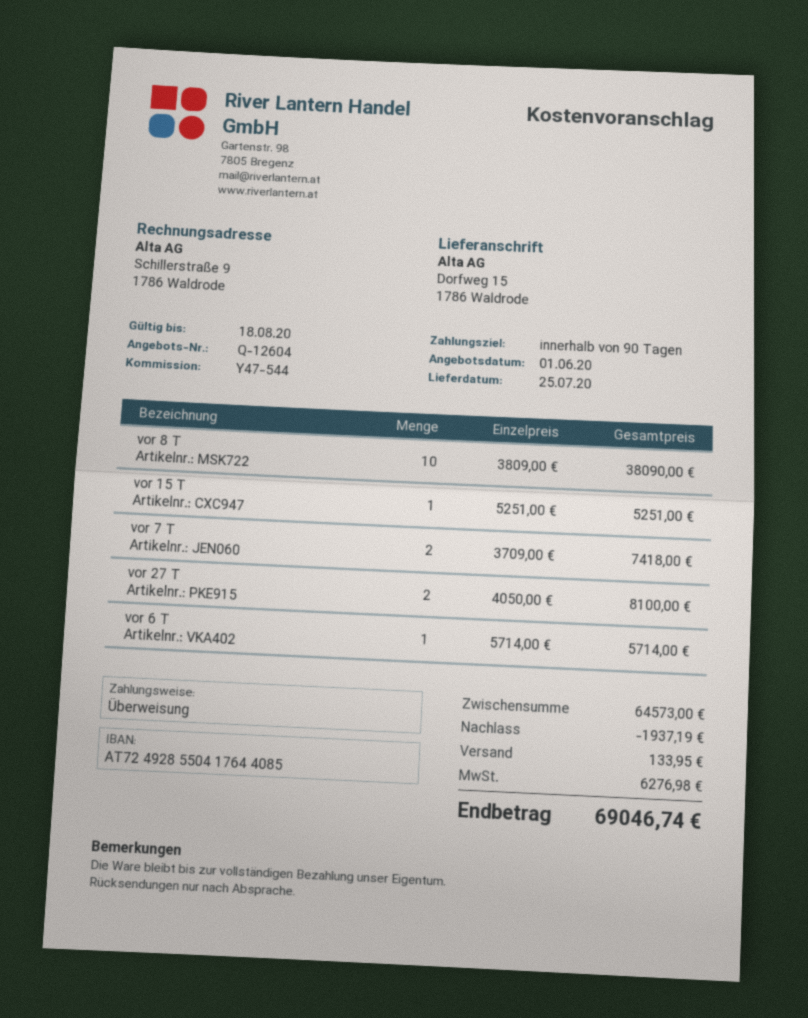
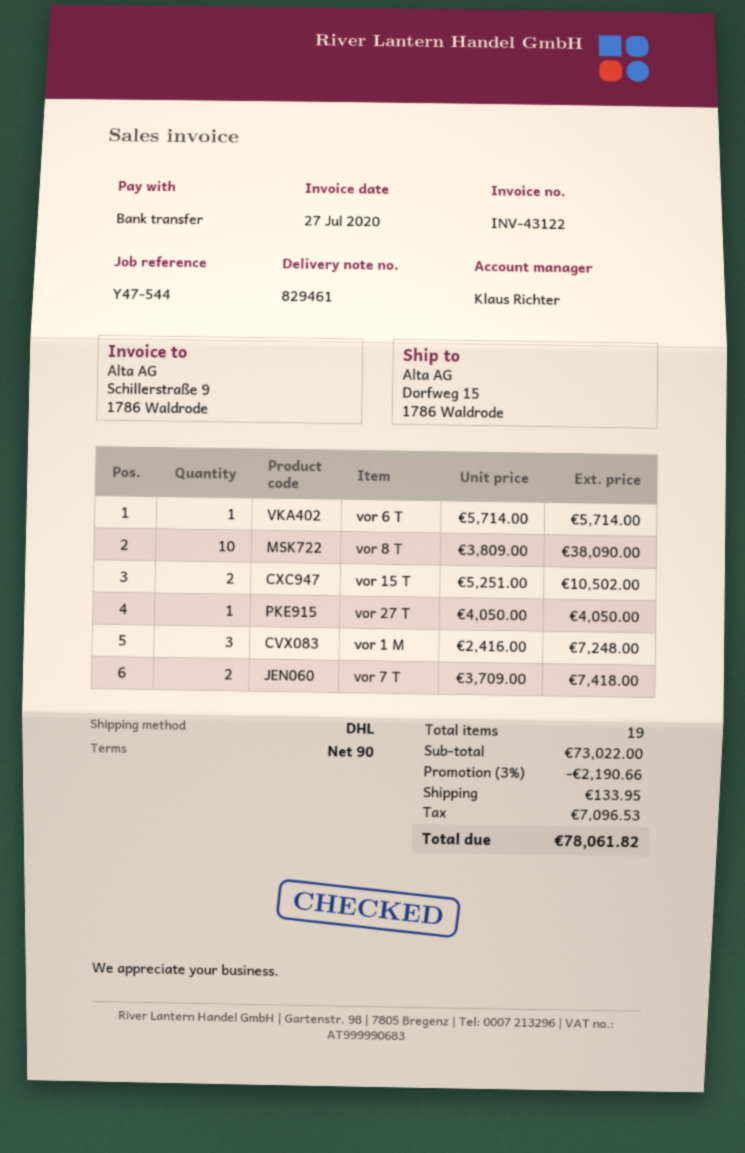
vor 15 T: 1 x 5251.00 = 5251.00 -> 2 x 5251.00 = 10502.00
vor 27 T: 2 x 4050.00 = 8100.00 -> 1 x 4050.00 = 4050.00
vor 1 M: none -> 3 x 2416.00 = 7248.00
subtotal: 64573.00 -> 73022.00
discount: 1937.19 -> 2190.66
tax: 6276.98 -> 7096.53
total: 69046.74 -> 78061.82

